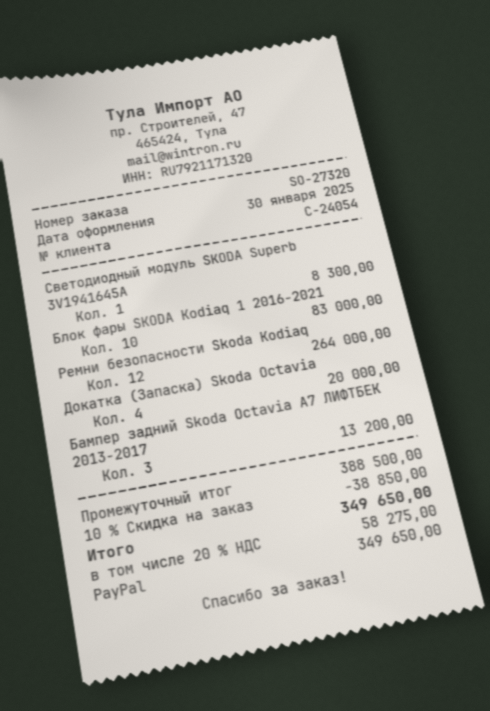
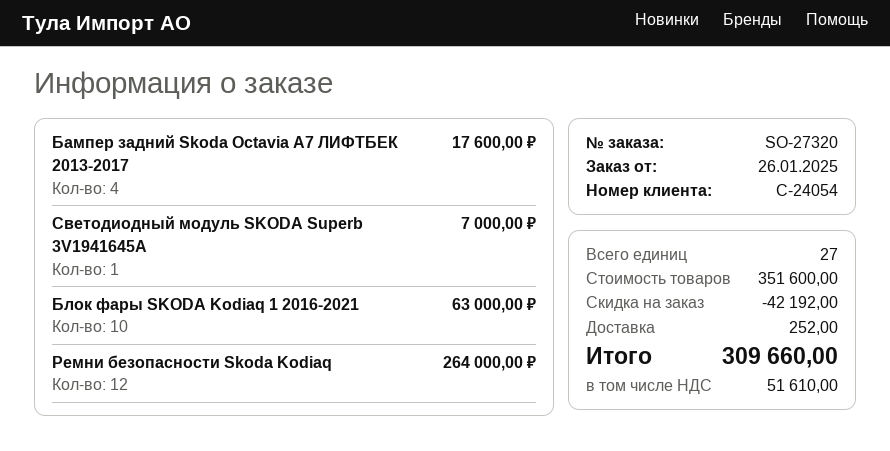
order date: 2025-01-30 -> 2025-01-26
Светодиодный модуль SKODA Superb 3V1941645A: 1 for 8300.00 -> 1 for 7000.00
Блок фары SKODA Kodiaq 1 2016-2021: 10 for 83000.00 -> 10 for 63000.00
Докатка (Запаска) Skoda Octavia: 4 for 20000.00 -> none
Бампер задний Skoda Octavia A7 ЛИФТБЕК 2013-2017: 3 for 13200.00 -> 4 for 17600.00
subtotal: 388500.00 -> 351600.00
discount: 38850.00 -> 42192.00
shipping: none -> 252.00
tax: 58275.00 -> 51610.00
total: 349650.00 -> 309660.00

